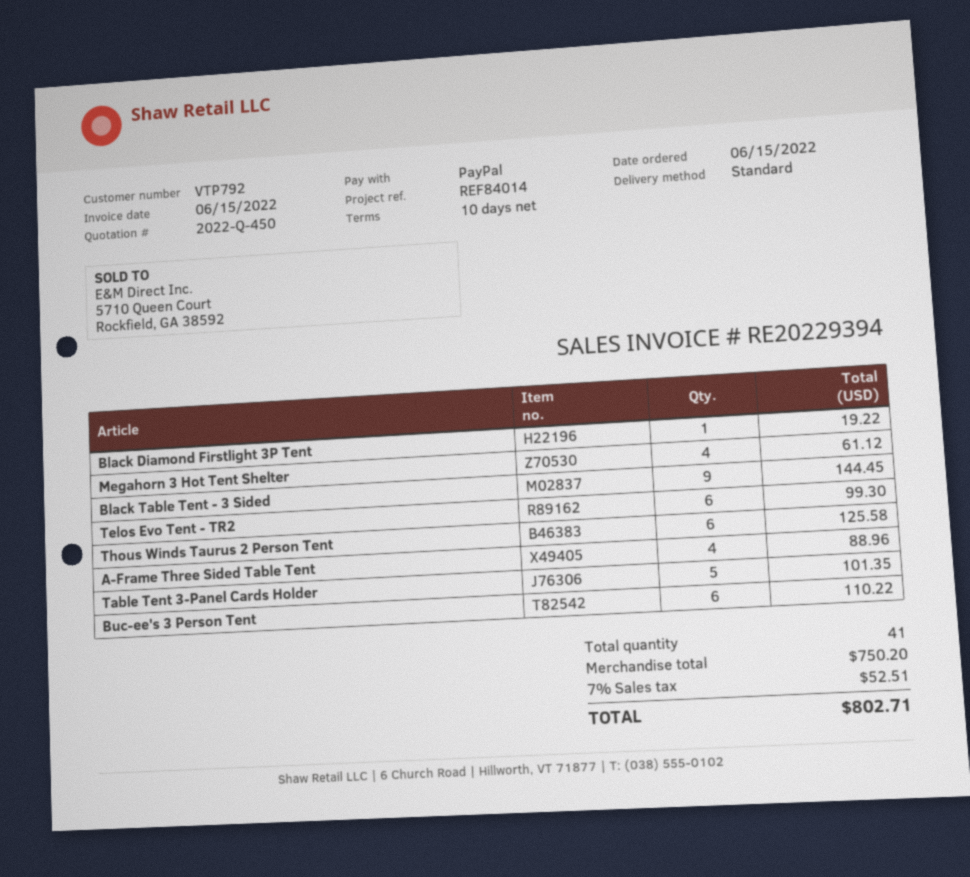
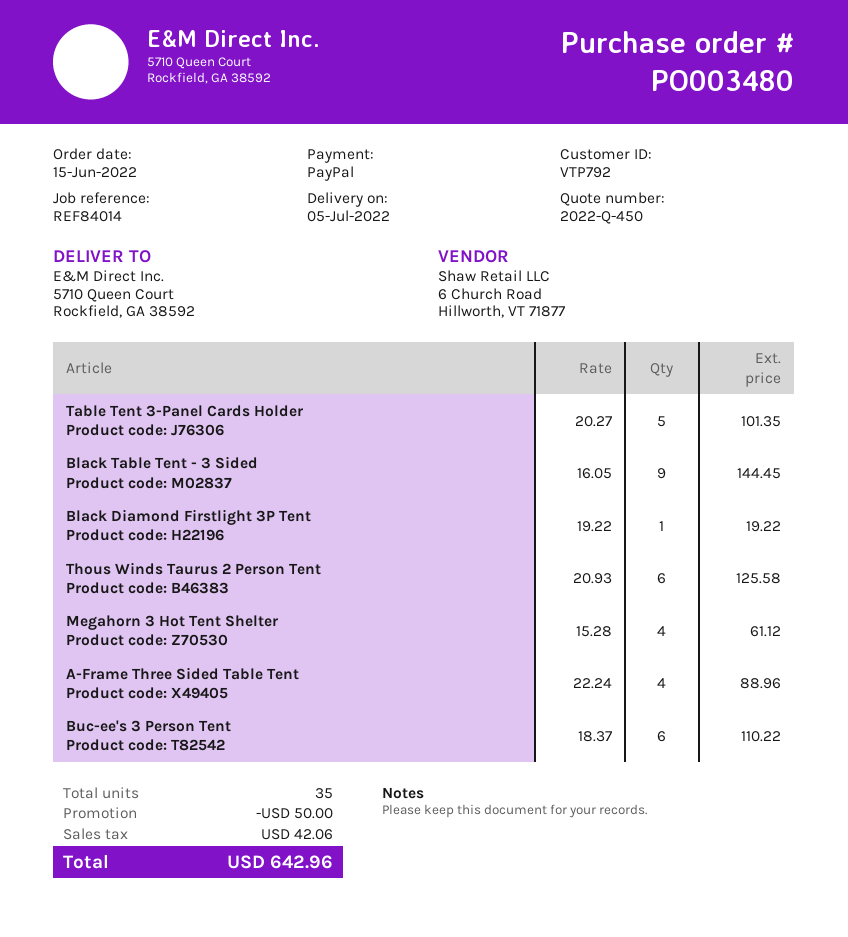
Telos Evo Tent - TR2: 6 for 99.30 -> none
total quantity: 41 -> 35
discount: none -> 50.00
tax: 52.51 -> 42.06
total: 802.71 -> 642.96

